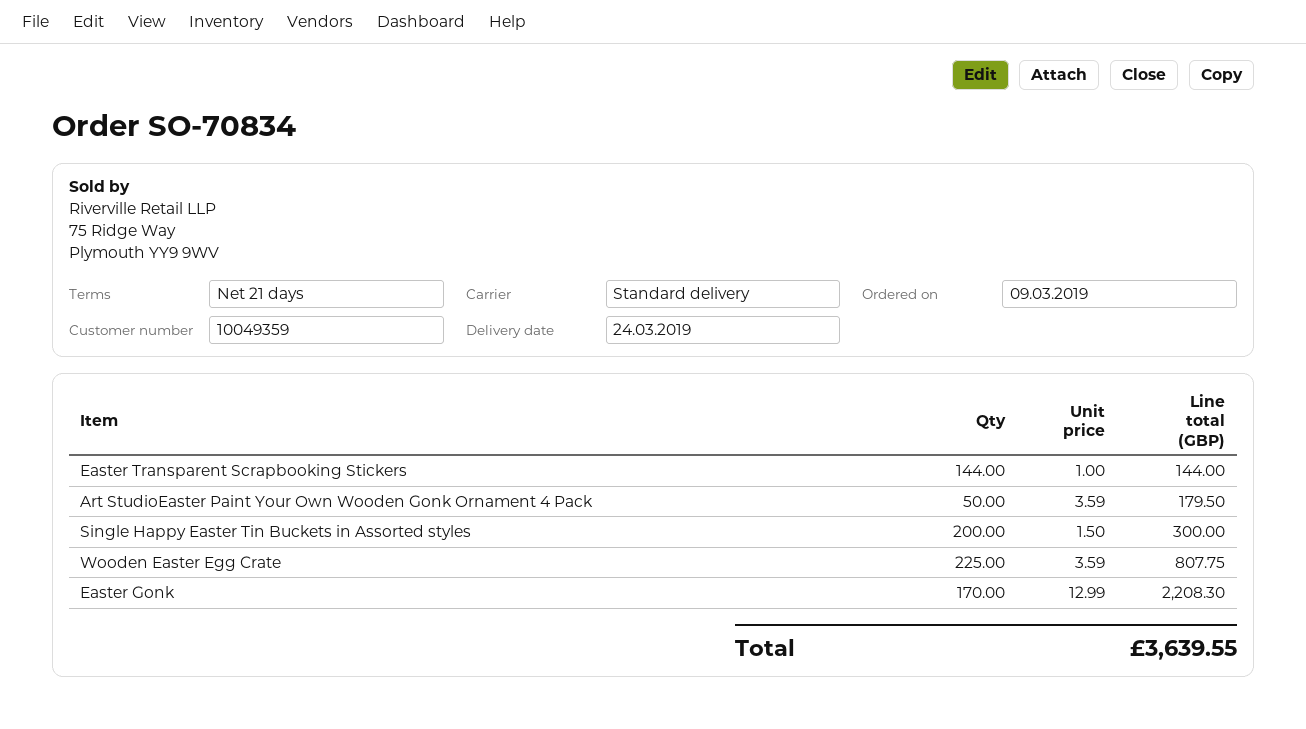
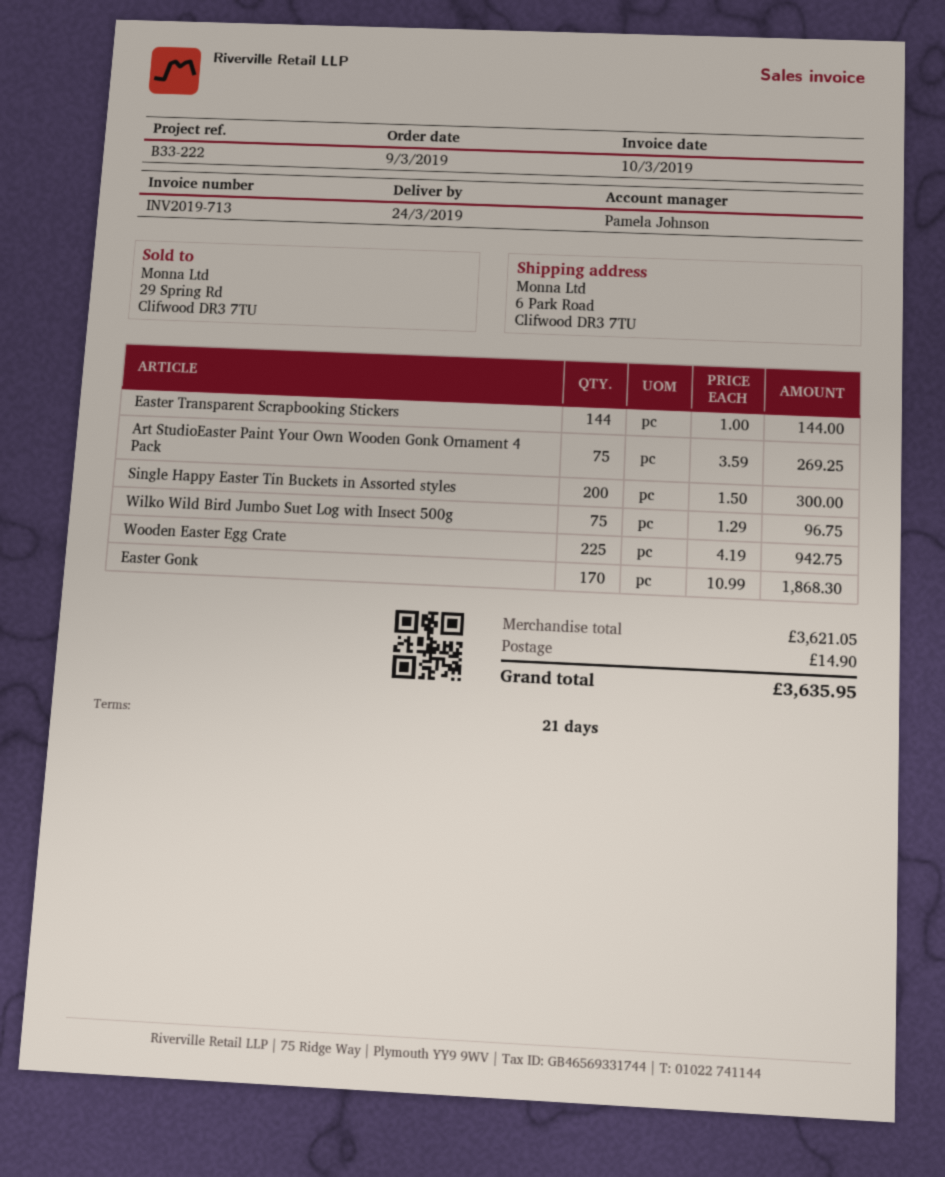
Art StudioEaster Paint Your Own Wooden Gonk Ornament 4 Pack: 50 x 3.59 = 179.50 -> 75 x 3.59 = 269.25
Wooden Easter Egg Crate: 225 x 3.59 = 807.75 -> 225 x 4.19 = 942.75
Easter Gonk: 170 x 12.99 = 2208.30 -> 170 x 10.99 = 1868.30
Wilko Wild Bird Jumbo Suet Log with Insect 500g: none -> 75 x 1.29 = 96.75
shipping: none -> 14.90
total: 3639.55 -> 3635.95

